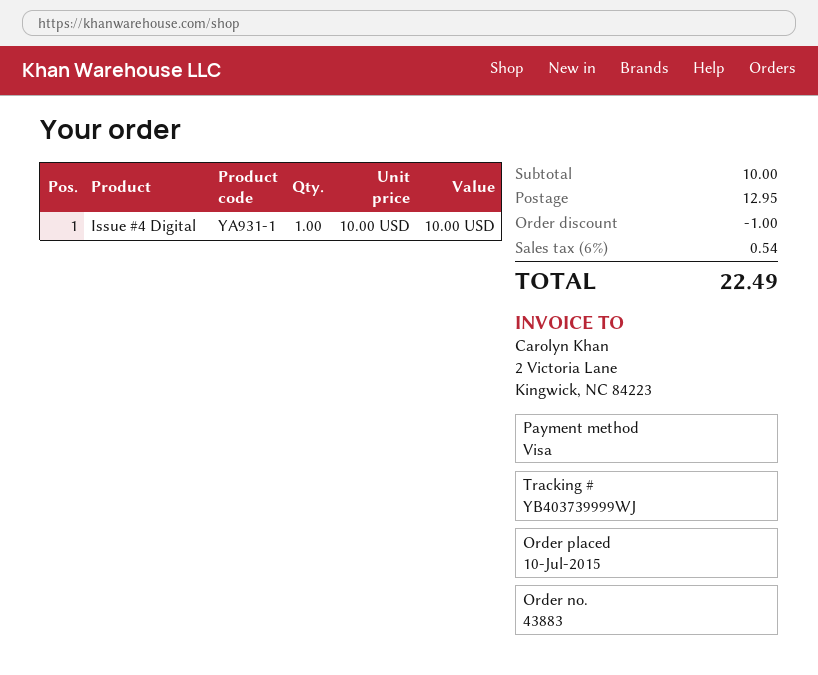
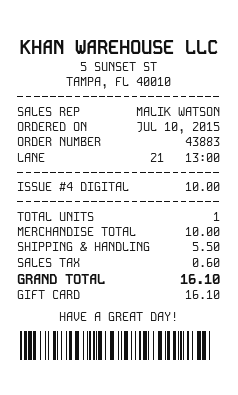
payment method: Visa -> gift card
discount: 1.00 -> none
shipping: 12.95 -> 5.50
tax: 0.54 -> 0.60
total: 22.49 -> 16.10

